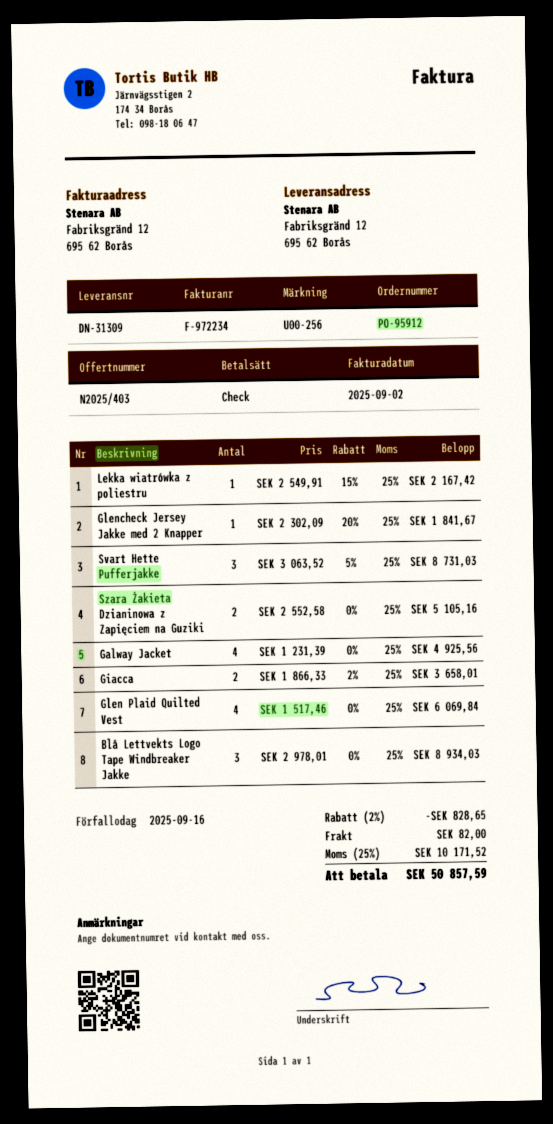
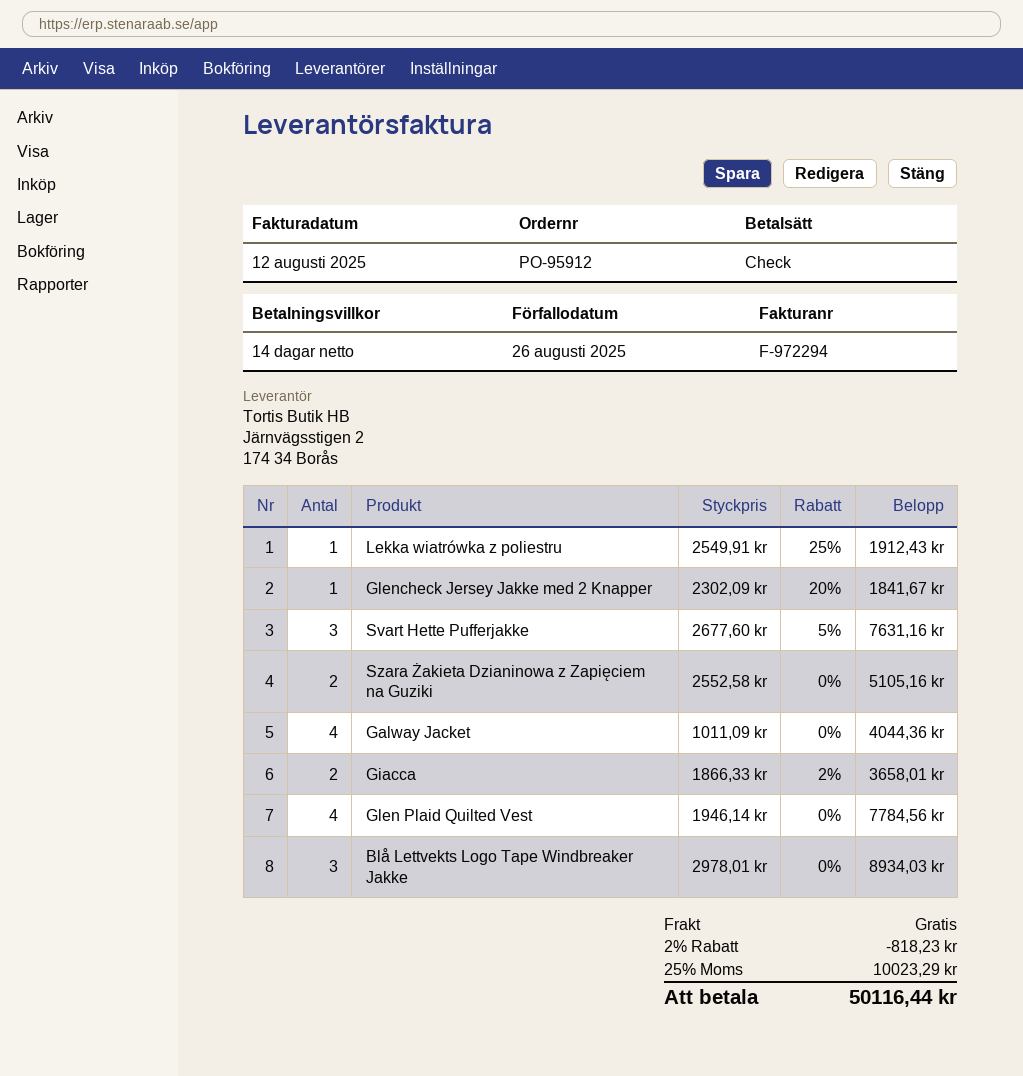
invoice number: F-972234 -> F-972294
invoice date: 2025-09-02 -> 2025-08-12
due date: 2025-09-16 -> 2025-08-26
Lekka wiatrówka z poliestru: 1 x 2549.91 - 15% = 2167.42 -> 1 x 2549.91 - 25% = 1912.43
Svart Hette Pufferjakke: 3 x 3063.52 - 5% = 8731.03 -> 3 x 2677.60 - 5% = 7631.16
Galway Jacket: 4 x 1231.39 = 4925.56 -> 4 x 1011.09 = 4044.36
Glen Plaid Quilted Vest: 4 x 1517.46 = 6069.84 -> 4 x 1946.14 = 7784.56
discount: 2% = 828.65 -> 2% = 818.23
shipping: 82.00 -> 0.00
tax: 25% = 10171.52 -> 25% = 10023.29
total: 50857.59 -> 50116.44

